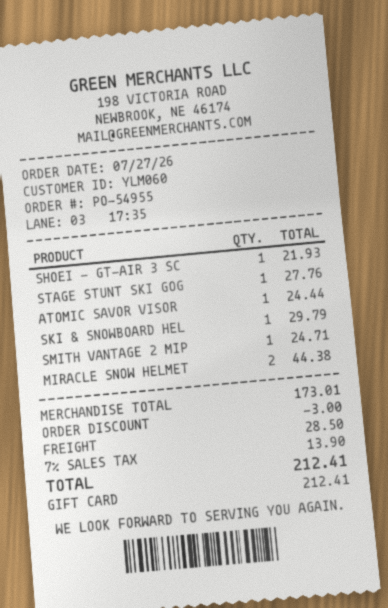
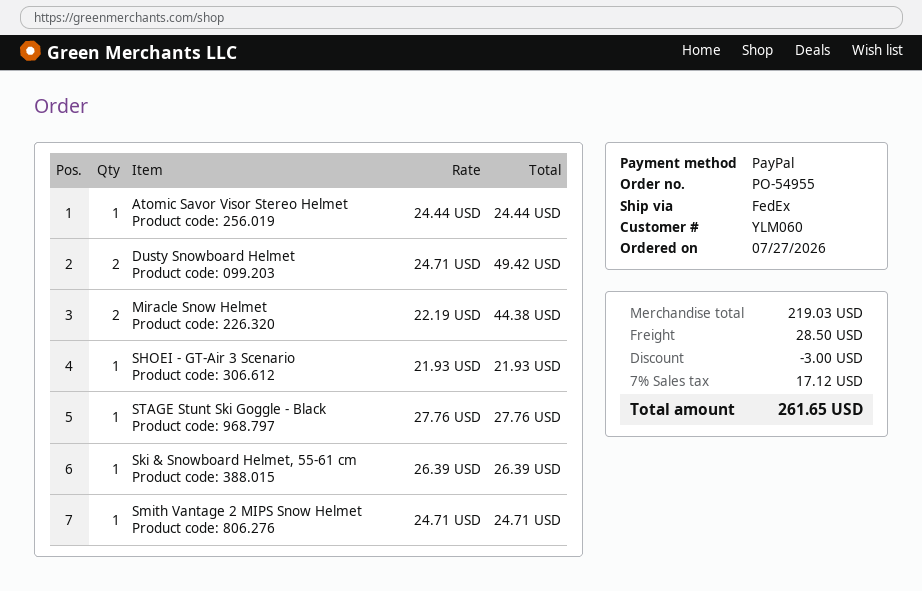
payment method: gift card -> PayPal
SKI & SNOWBOARD HEL: 1 for 29.79 -> 1 for 26.39
Dusty Snowboard Helmet: none -> 2 for 49.42
subtotal: 173.01 -> 219.03
tax: 7% = 13.90 -> 7% = 17.12
total: 212.41 -> 261.65

